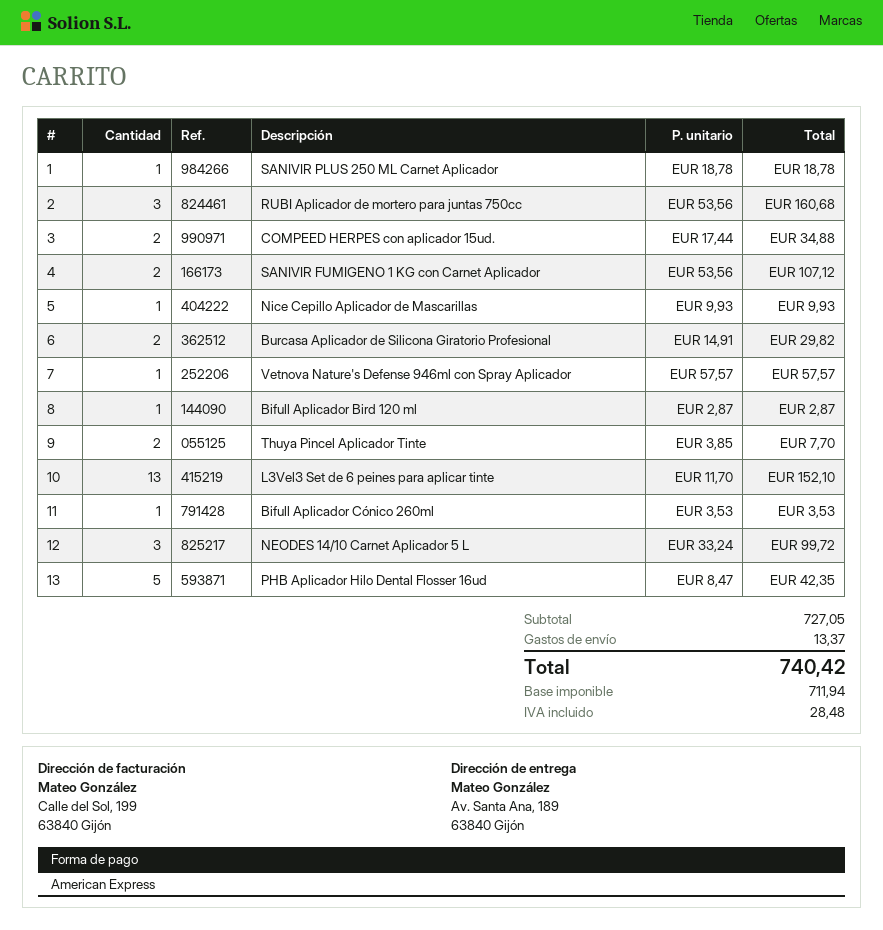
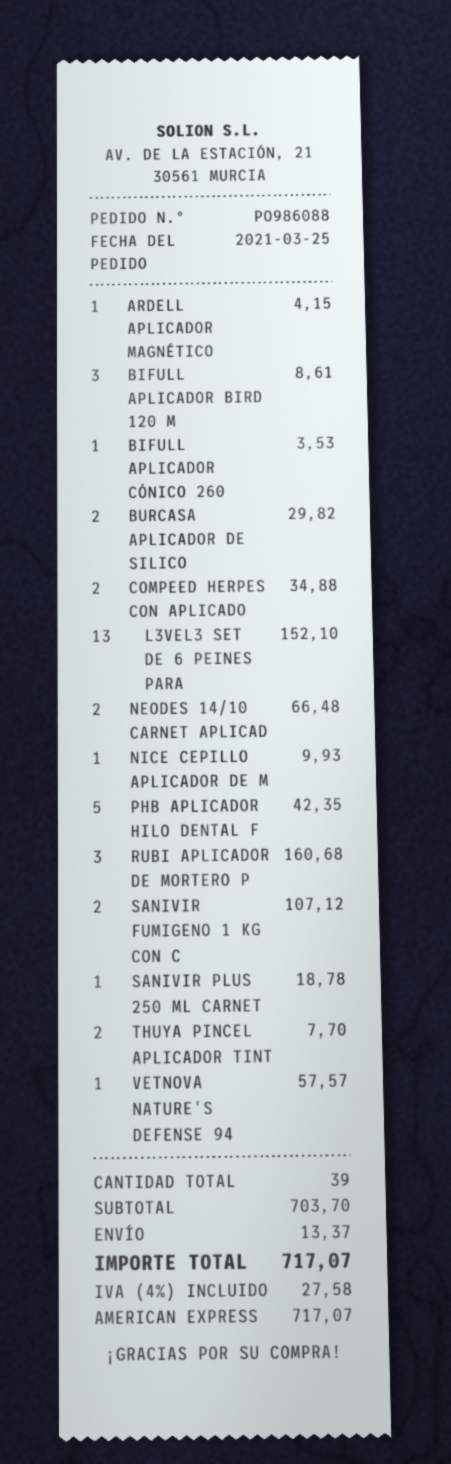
Bifull Aplicador Bird 120 ml: 1 for 2.87 -> 3 for 8.61
NEODES 14/10 Carnet Aplicador 5 L: 3 for 99.72 -> 2 for 66.48
ARDELL APLICADOR MAGNÉTICO: none -> 1 for 4.15
subtotal: 727.05 -> 703.70
tax: 28.48 -> 27.58
total: 740.42 -> 717.07

